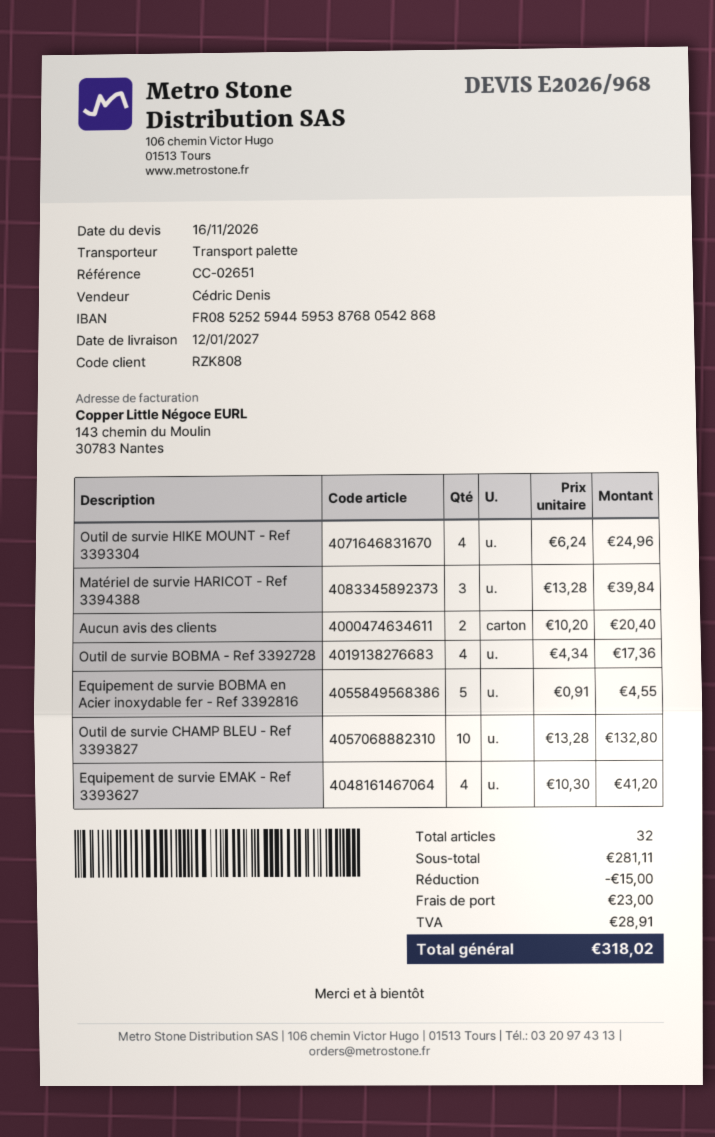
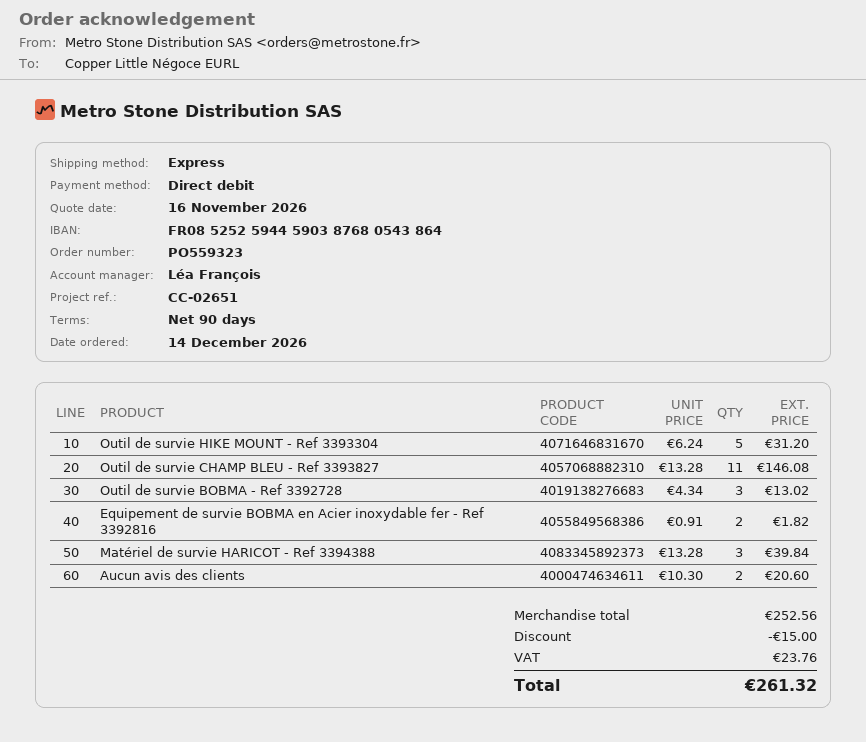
sales rep: Cédric Denis -> Léa François
bank account: FR0852525944595387680542868 -> FR0852525944590387680543864
shipping method: pallet freight -> express
Outil de survie HIKE MOUNT - Ref 3393304: 4 x 6.24 = 24.96 -> 5 x 6.24 = 31.20
Aucun avis des clients: 2 x 10.20 = 20.40 -> 2 x 10.30 = 20.60
Outil de survie BOBMA - Ref 3392728: 4 x 4.34 = 17.36 -> 3 x 4.34 = 13.02
Equipement de survie BOBMA en Acier inoxydable fer - Ref 3392816: 5 x 0.91 = 4.55 -> 2 x 0.91 = 1.82
Outil de survie CHAMP BLEU - Ref 3393827: 10 x 13.28 = 132.80 -> 11 x 13.28 = 146.08
Equipement de survie EMAK - Ref 3393627: 4 x 10.30 = 41.20 -> none
subtotal: 281.11 -> 252.56
shipping: 23.00 -> none
tax: 28.91 -> 23.76
total: 318.02 -> 261.32

